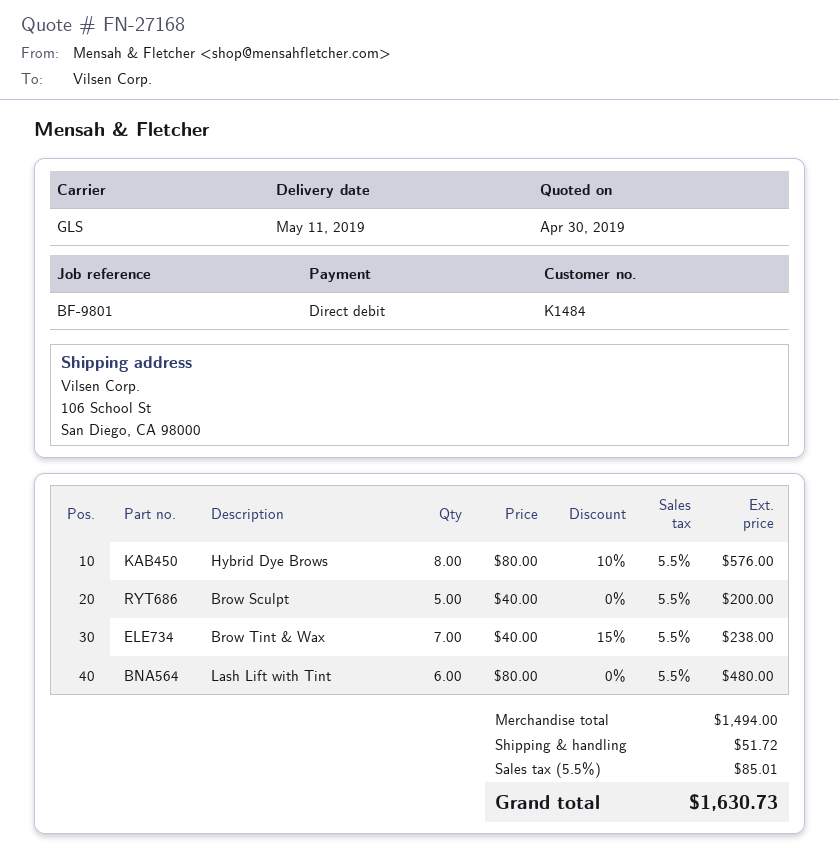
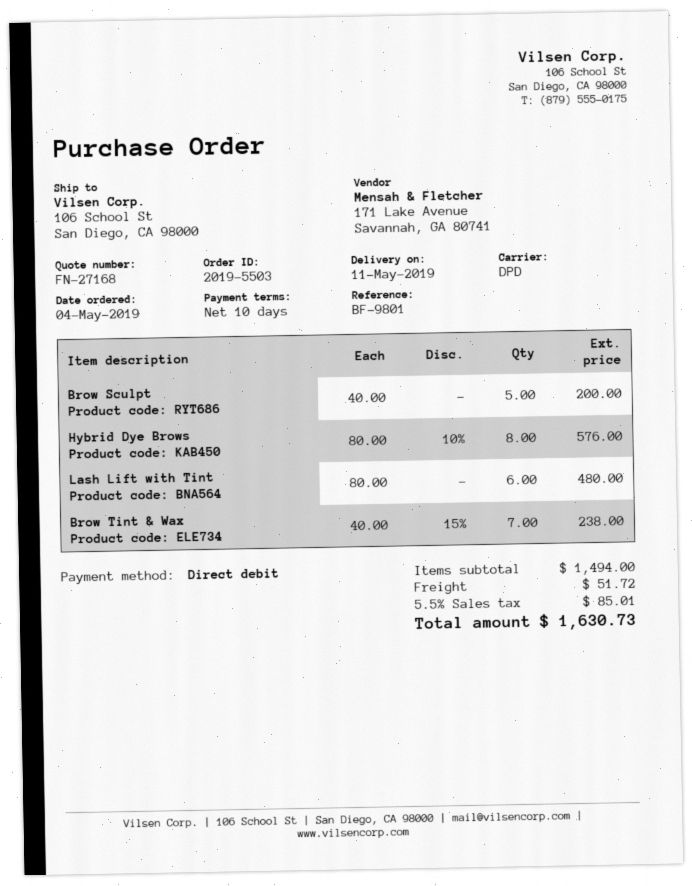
shipping method: GLS -> DPD

